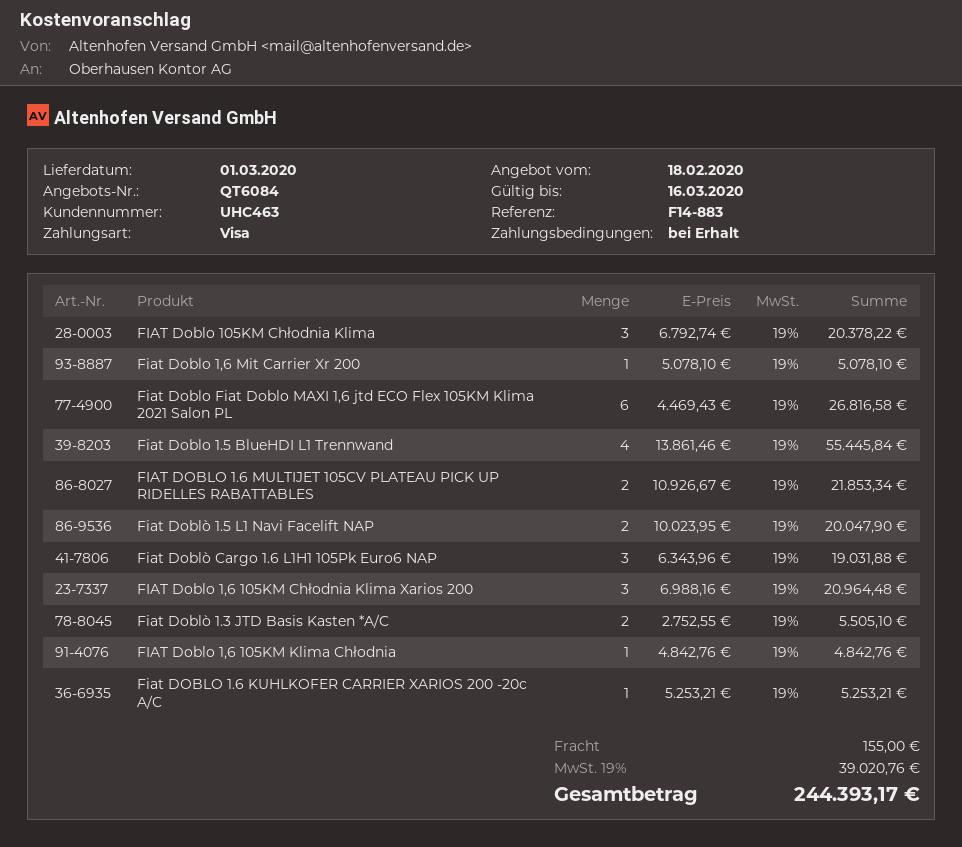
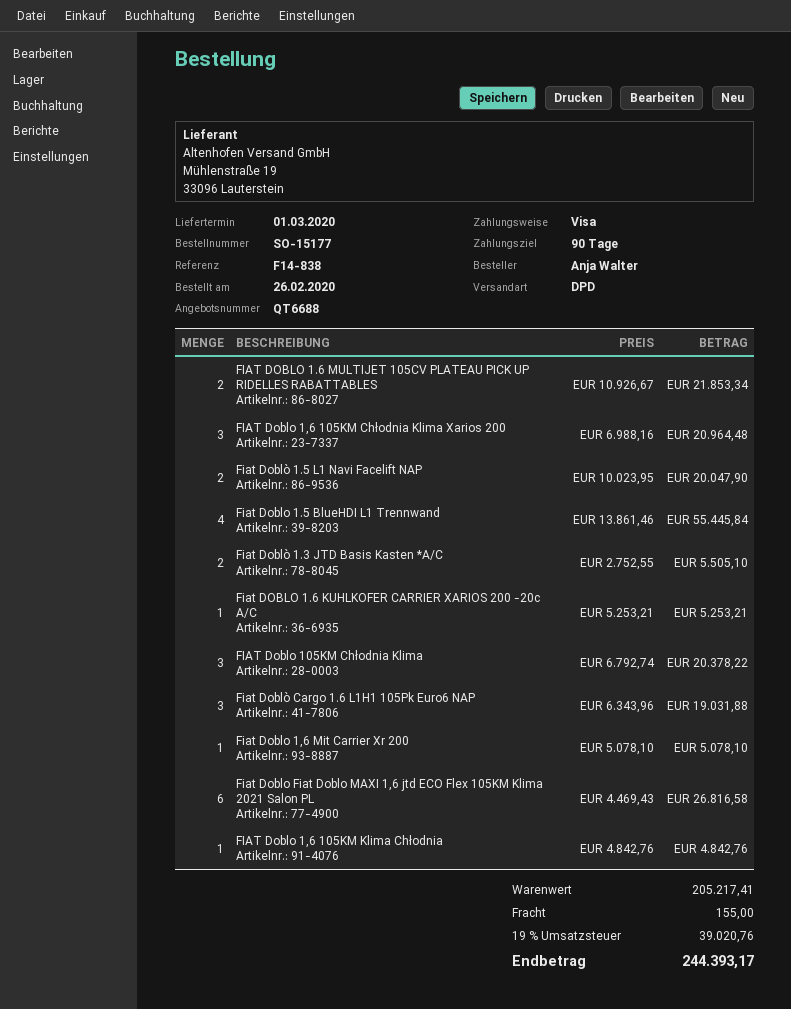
quote number: QT6084 -> QT6688
payment terms: on receipt -> 90 days
reference: F14-883 -> F14-838

